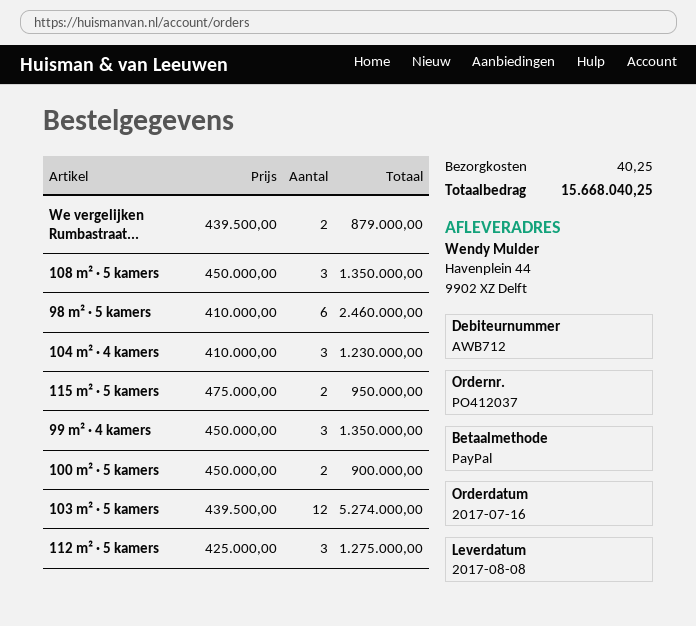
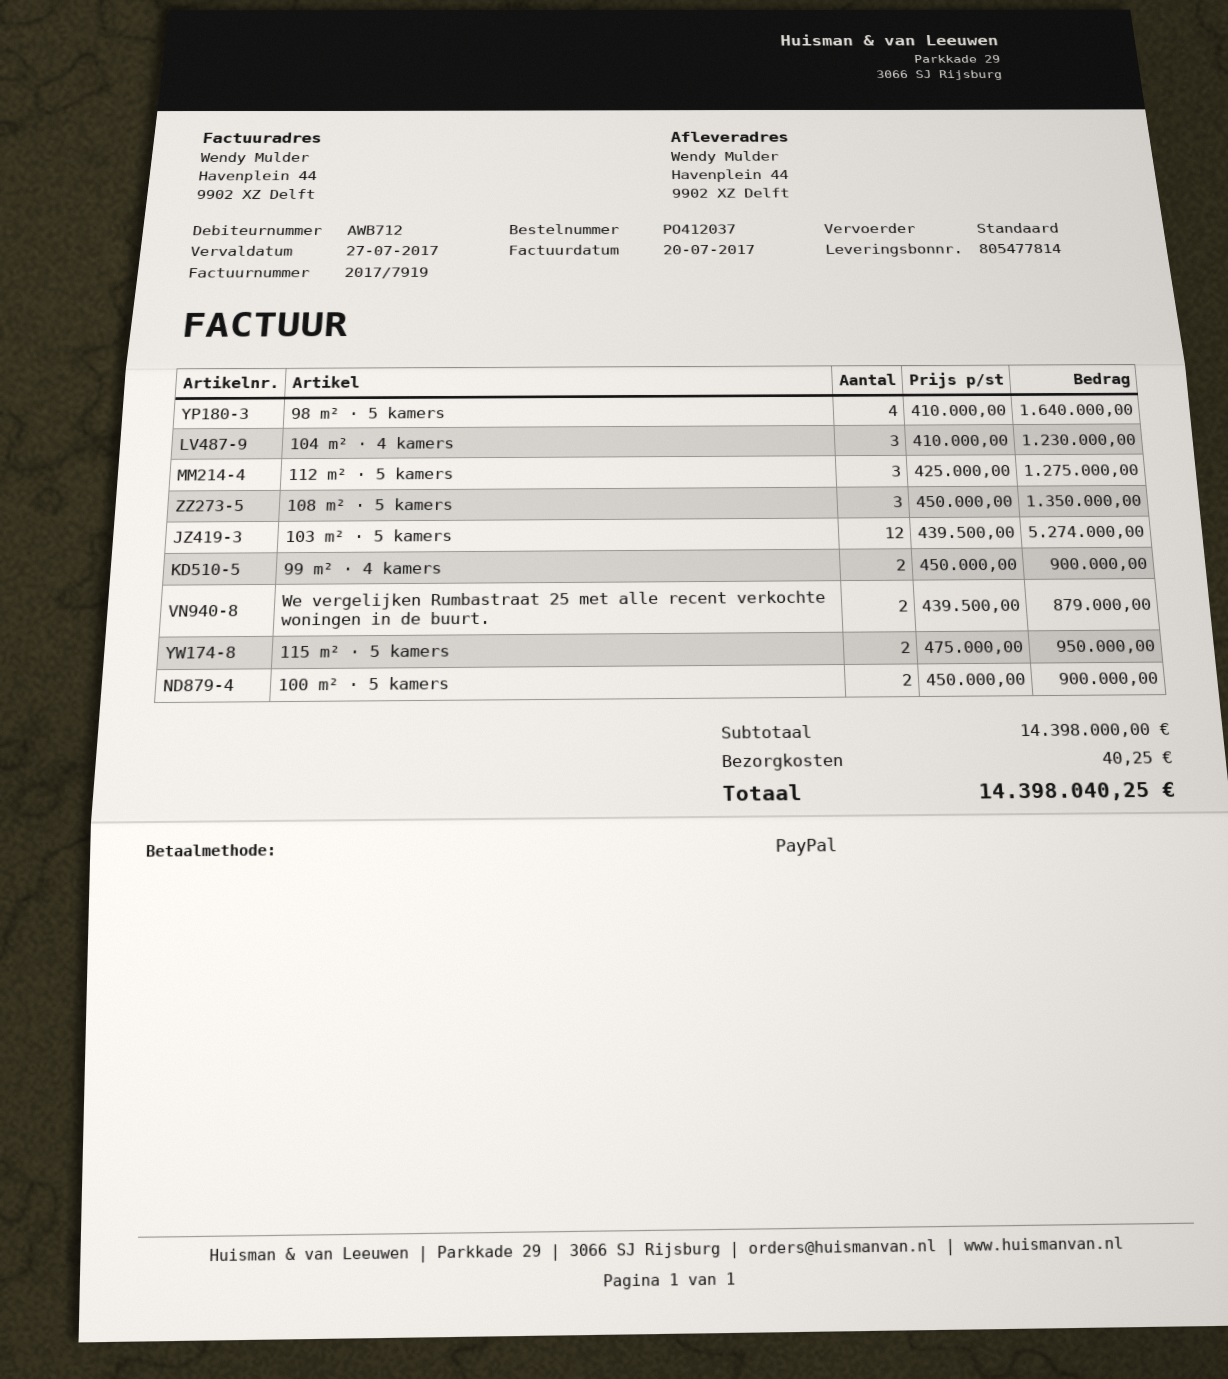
98 m² · 5 kamers: 6 x 410000.00 = 2460000.00 -> 4 x 410000.00 = 1640000.00
99 m² · 4 kamers: 3 x 450000.00 = 1350000.00 -> 2 x 450000.00 = 900000.00
total: 15668040.25 -> 14398040.25

